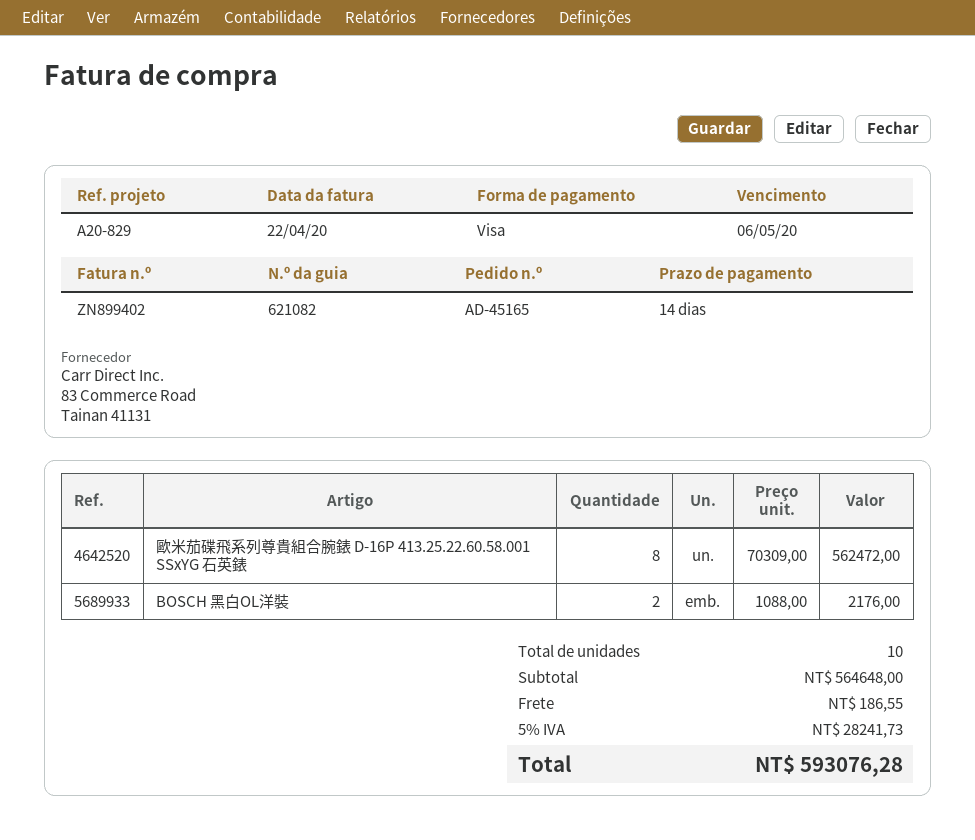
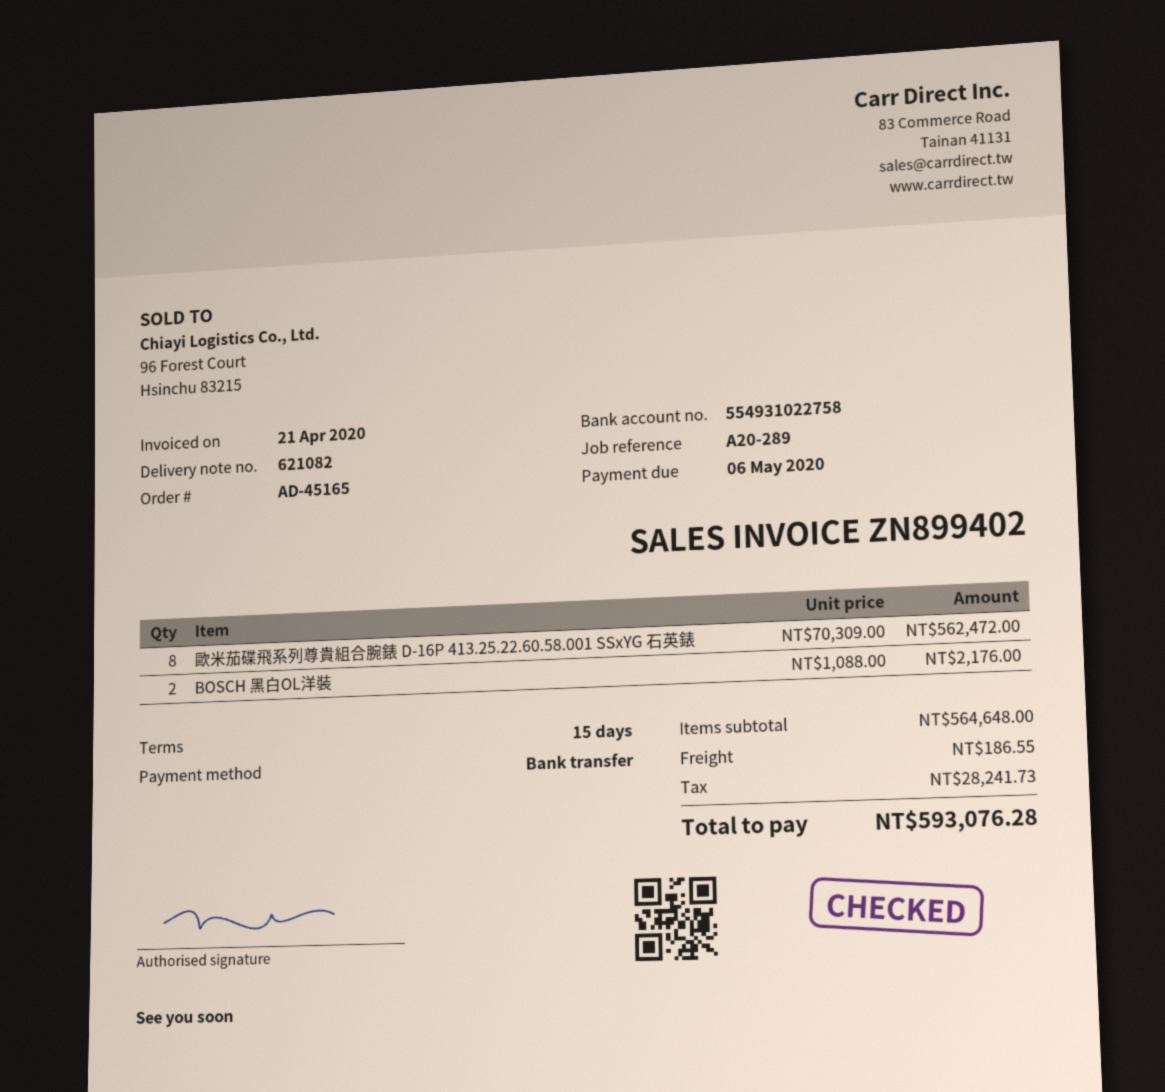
invoice date: 2020-04-22 -> 2020-04-21
payment terms: 14 days -> 15 days
reference: A20-829 -> A20-289
payment method: Visa -> bank transfer

